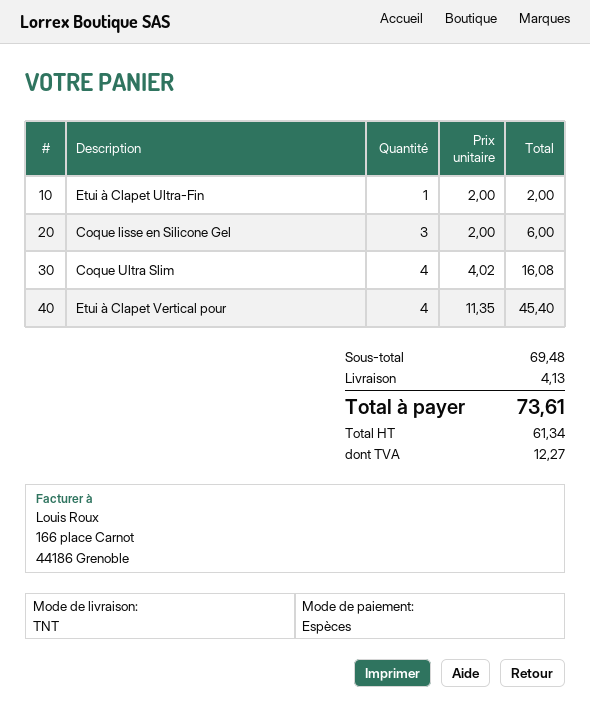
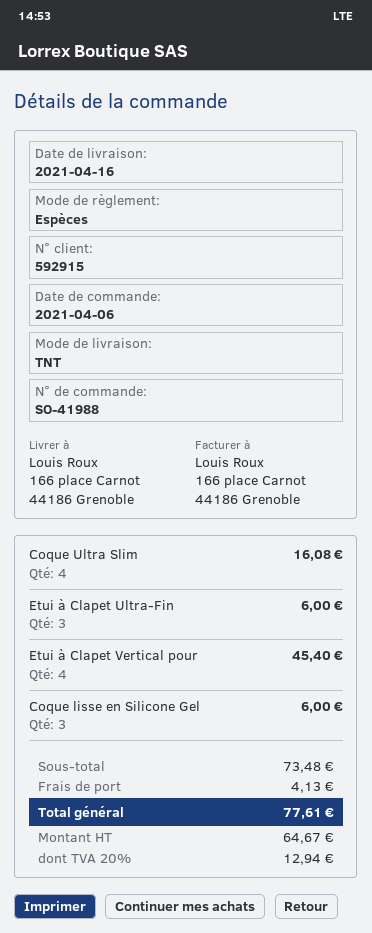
Etui à Clapet Ultra-Fin: 1 for 2.00 -> 3 for 6.00
subtotal: 69.48 -> 73.48
net: 61.34 -> 64.67
tax: 12.27 -> 12.94
total: 73.61 -> 77.61

